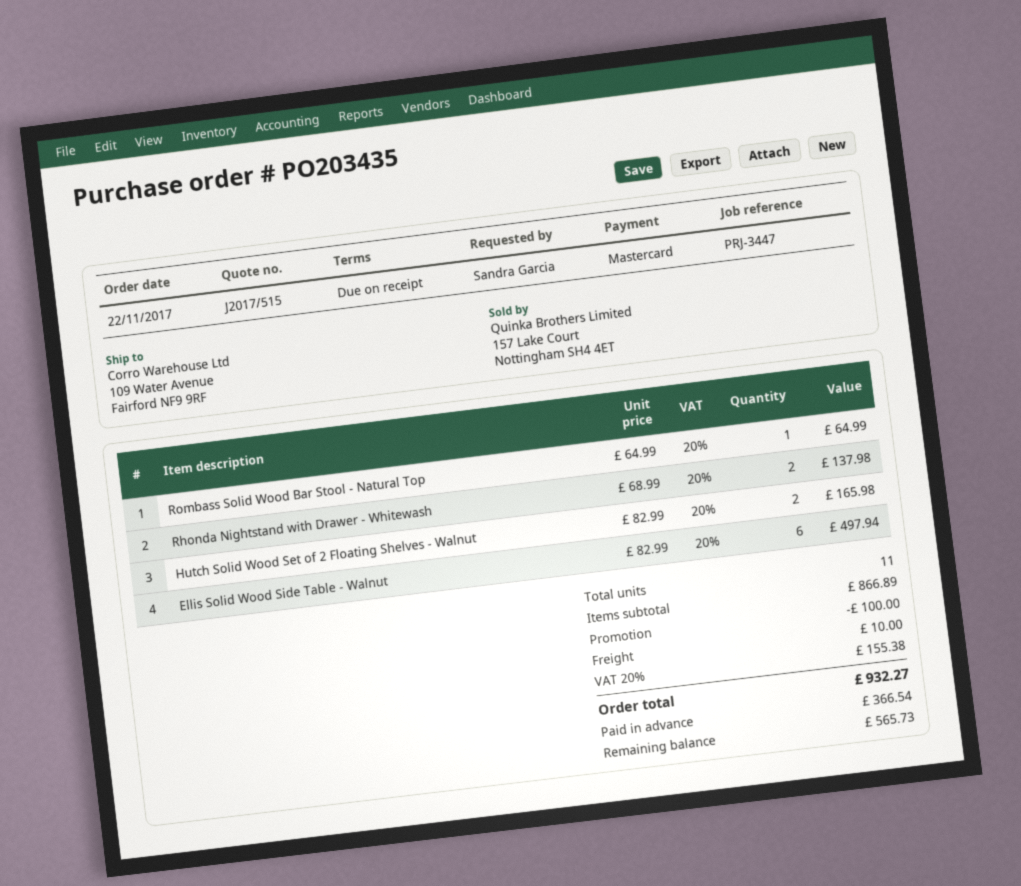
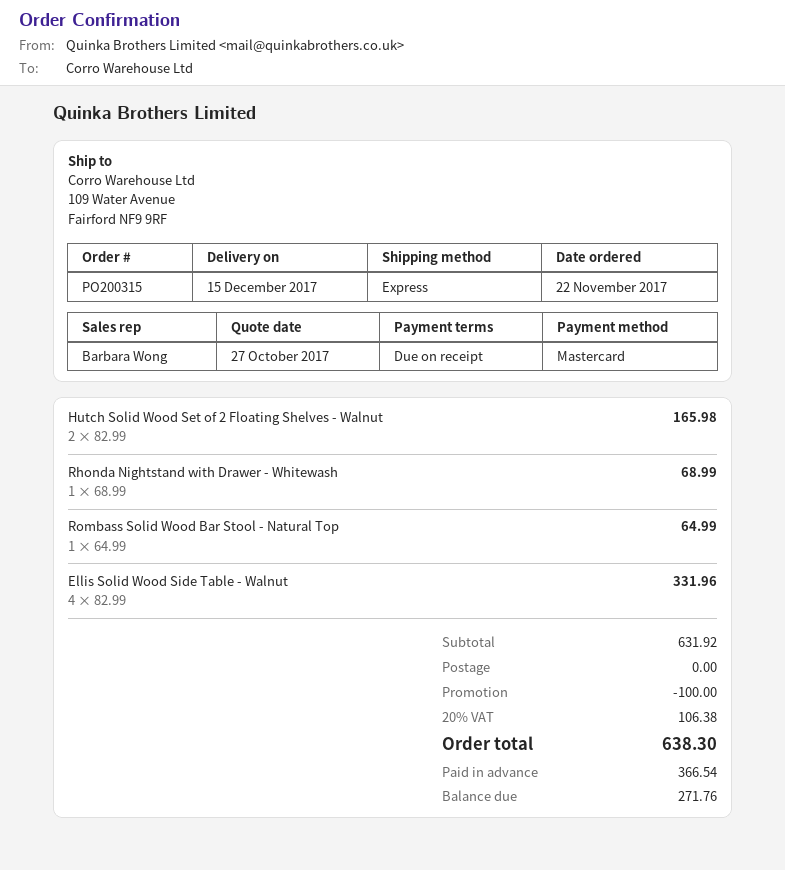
order number: PO203435 -> PO200315
Rhonda Nightstand with Drawer - Whitewash: 2 x 68.99 = 137.98 -> 1 x 68.99 = 68.99
Ellis Solid Wood Side Table - Walnut: 6 x 82.99 = 497.94 -> 4 x 82.99 = 331.96
subtotal: 866.89 -> 631.92
shipping: 10.00 -> 0.00
tax: 20% = 155.38 -> 20% = 106.38
total: 932.27 -> 638.30
balance: 565.73 -> 271.76

